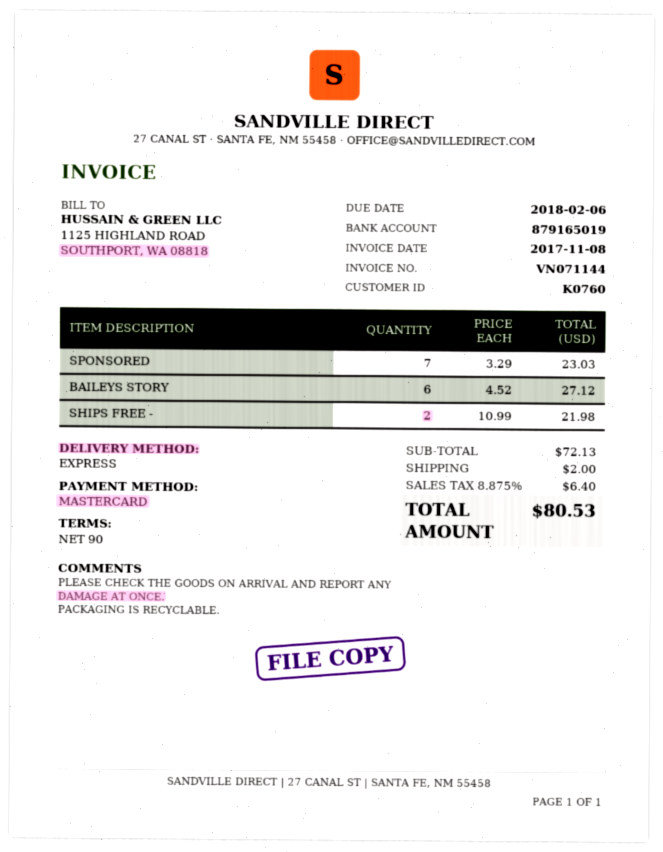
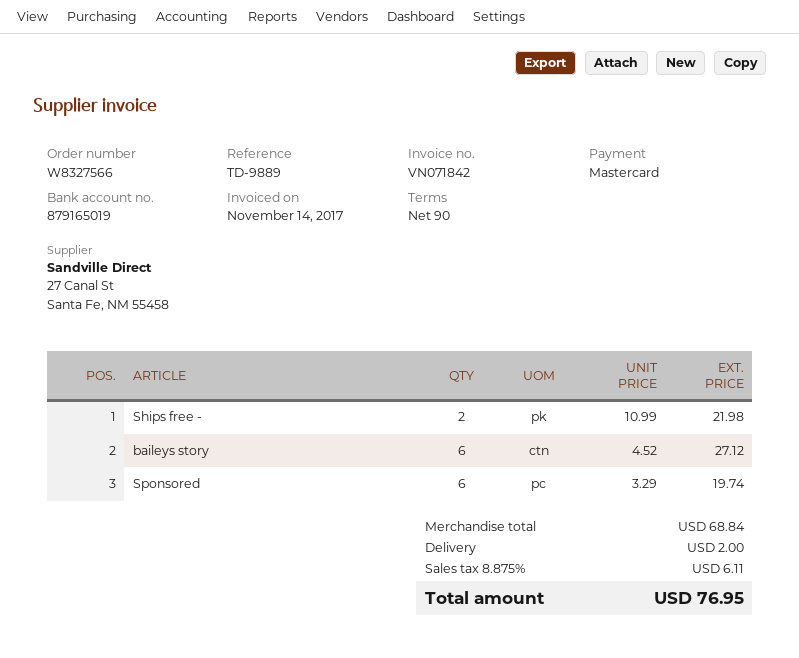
invoice number: VN071144 -> VN071842
invoice date: 2017-11-08 -> 2017-11-14
SPONSORED: 7 x 3.29 = 23.03 -> 6 x 3.29 = 19.74
subtotal: 72.13 -> 68.84
tax: 8.875% = 6.40 -> 8.875% = 6.11
total: 80.53 -> 76.95

